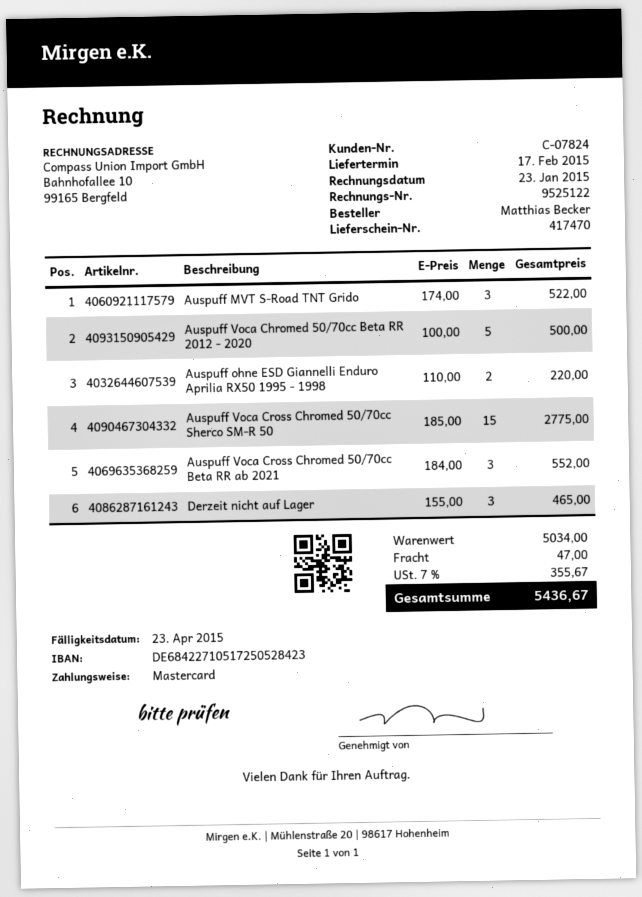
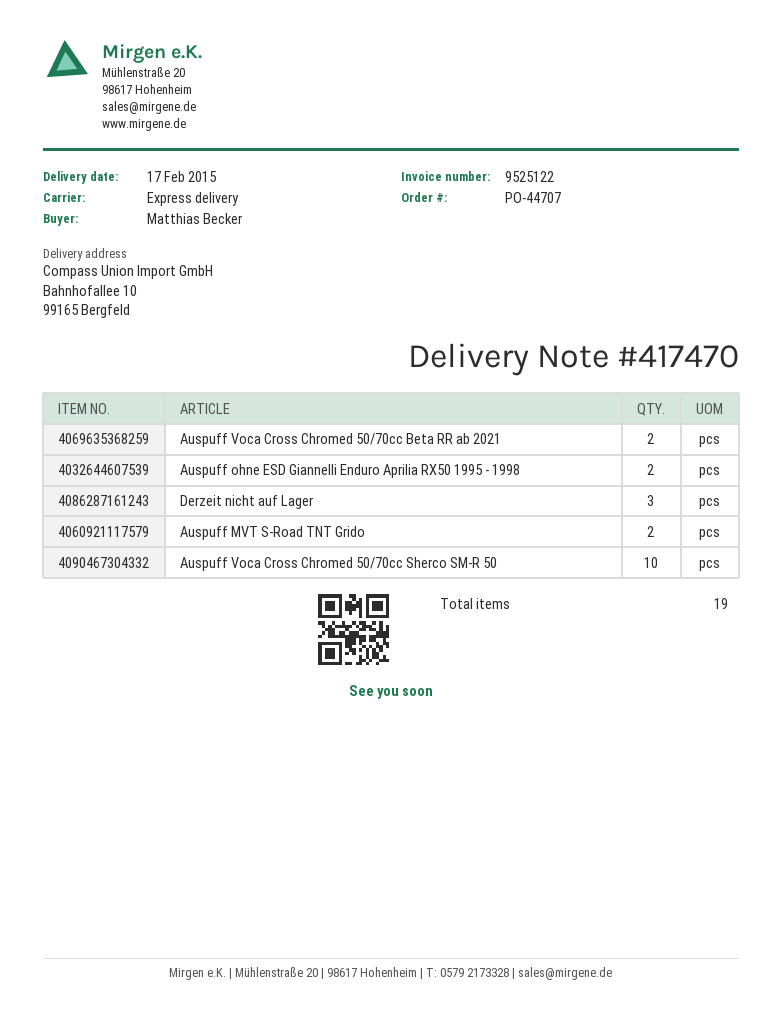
Auspuff MVT S-Road TNT Grido: 3 -> 2
Auspuff Voca Chromed 50/70cc Beta RR 2012 - 2020: 5 -> none
Auspuff Voca Cross Chromed 50/70cc Sherco SM-R 50: 15 -> 10
Auspuff Voca Cross Chromed 50/70cc Beta RR ab 2021: 3 -> 2

